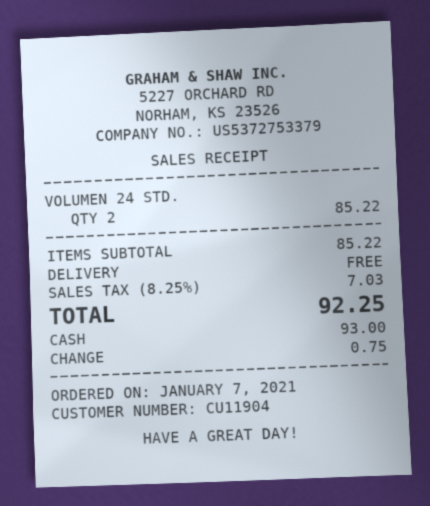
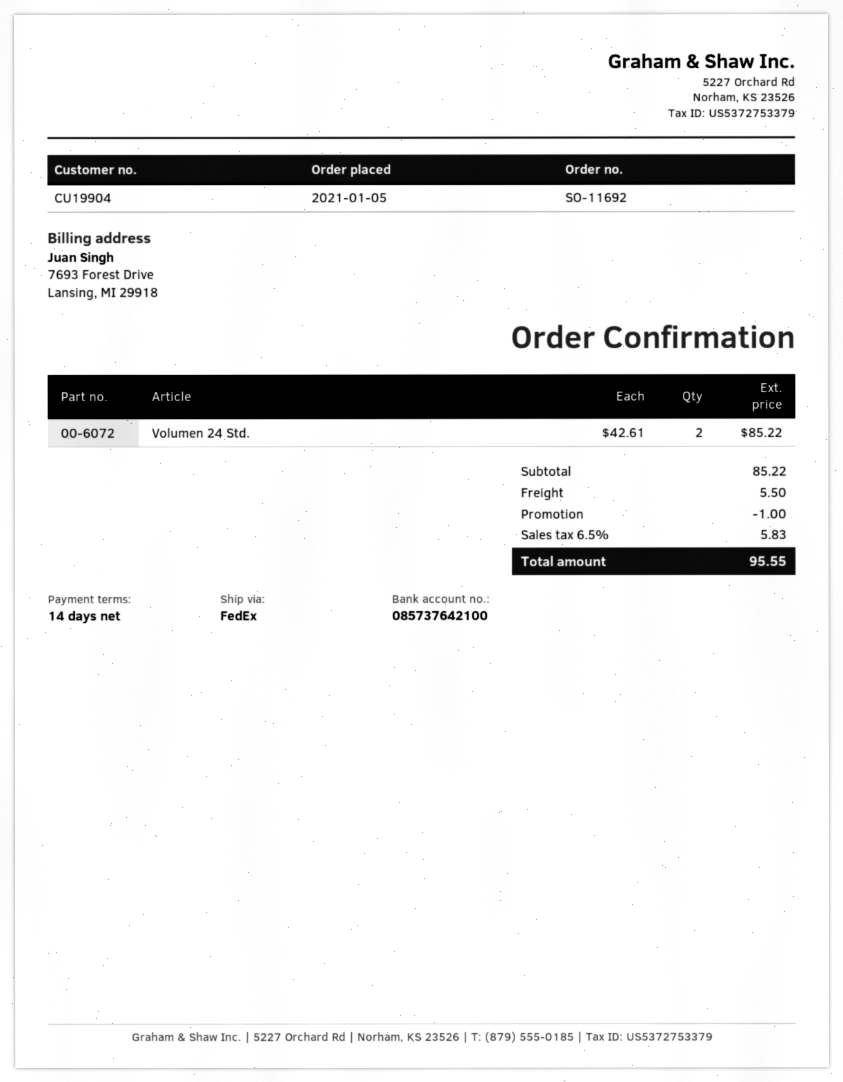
order date: 2021-01-07 -> 2021-01-05
customer number: CU11904 -> CU19904
discount: none -> 1.00
shipping: 0.00 -> 5.50
tax: 8.25% = 7.03 -> 6.5% = 5.83
total: 92.25 -> 95.55

